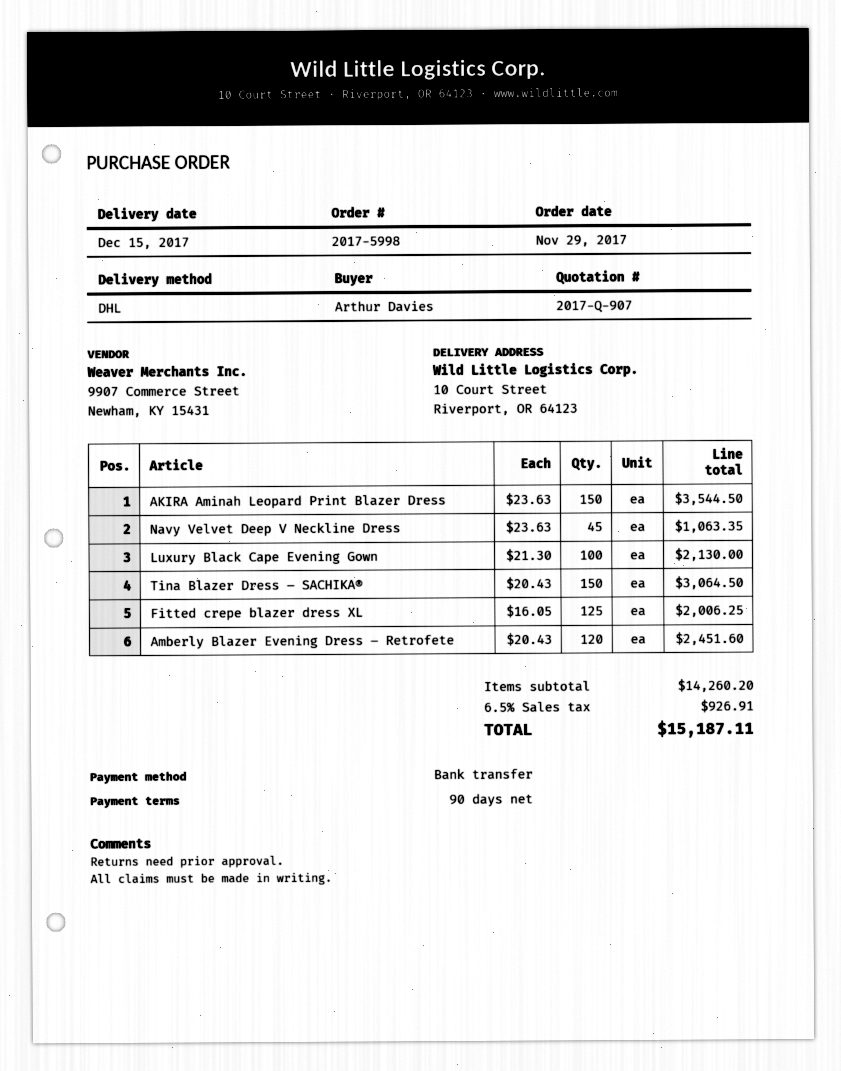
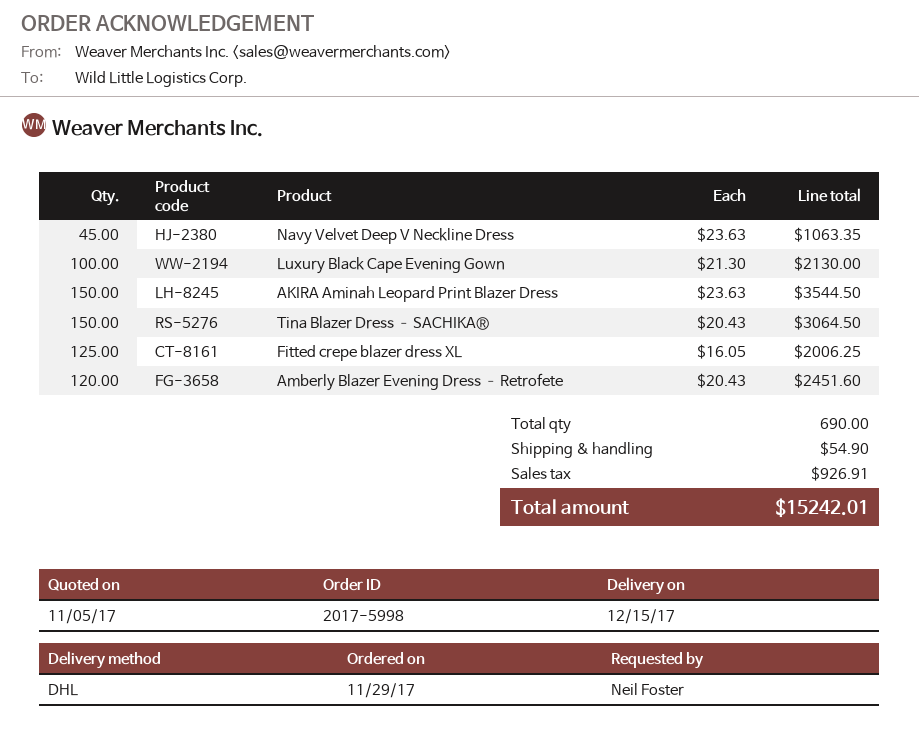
ordered by: Arthur Davies -> Neil Foster
shipping: none -> 54.90
total: 15187.11 -> 15242.01

